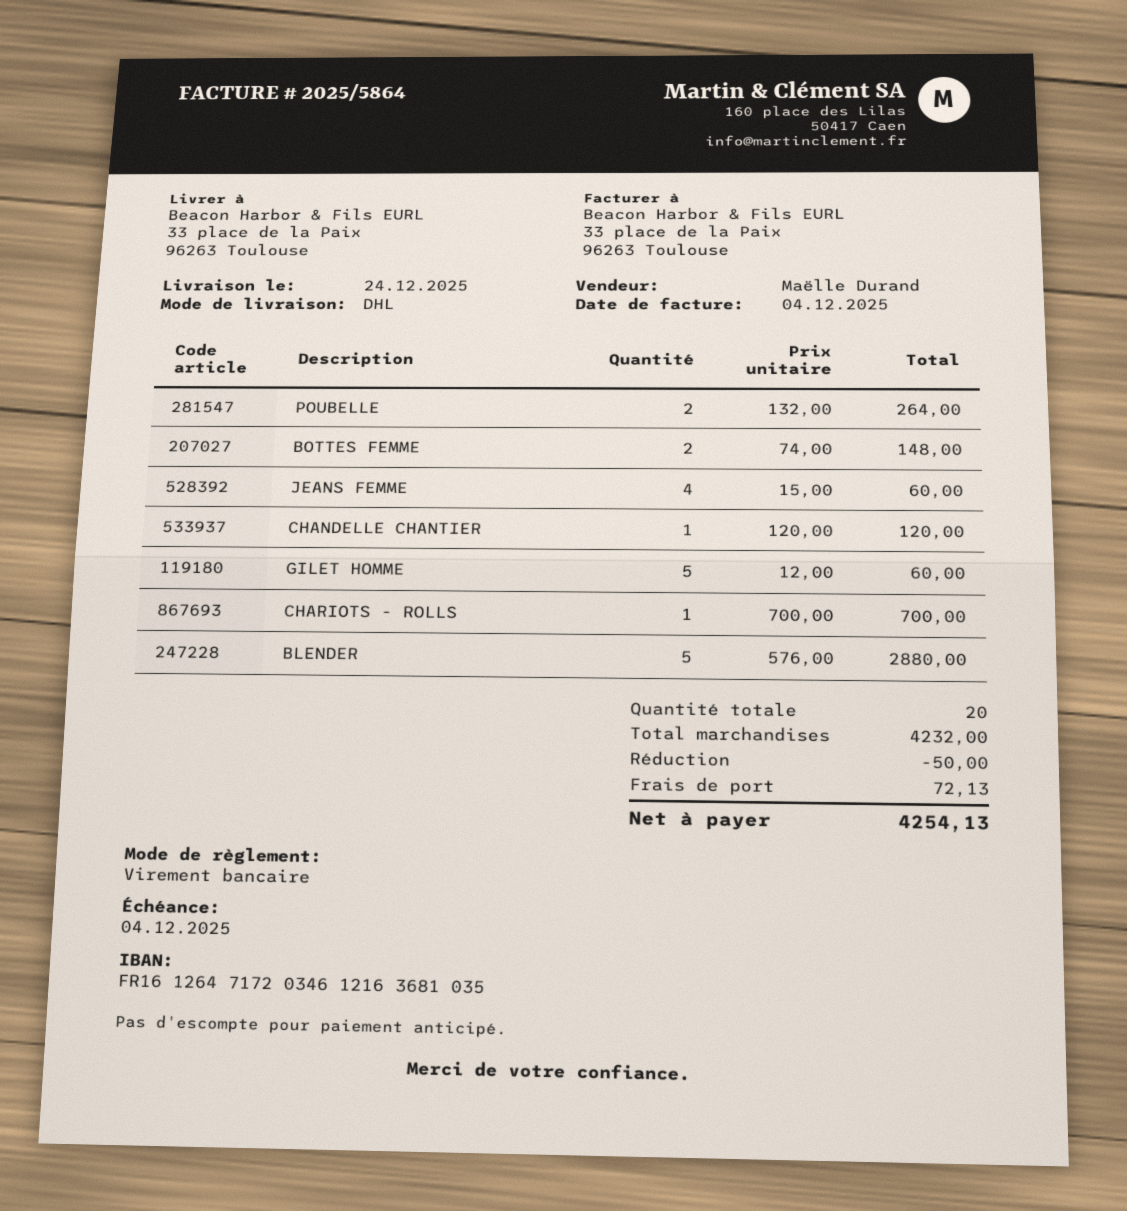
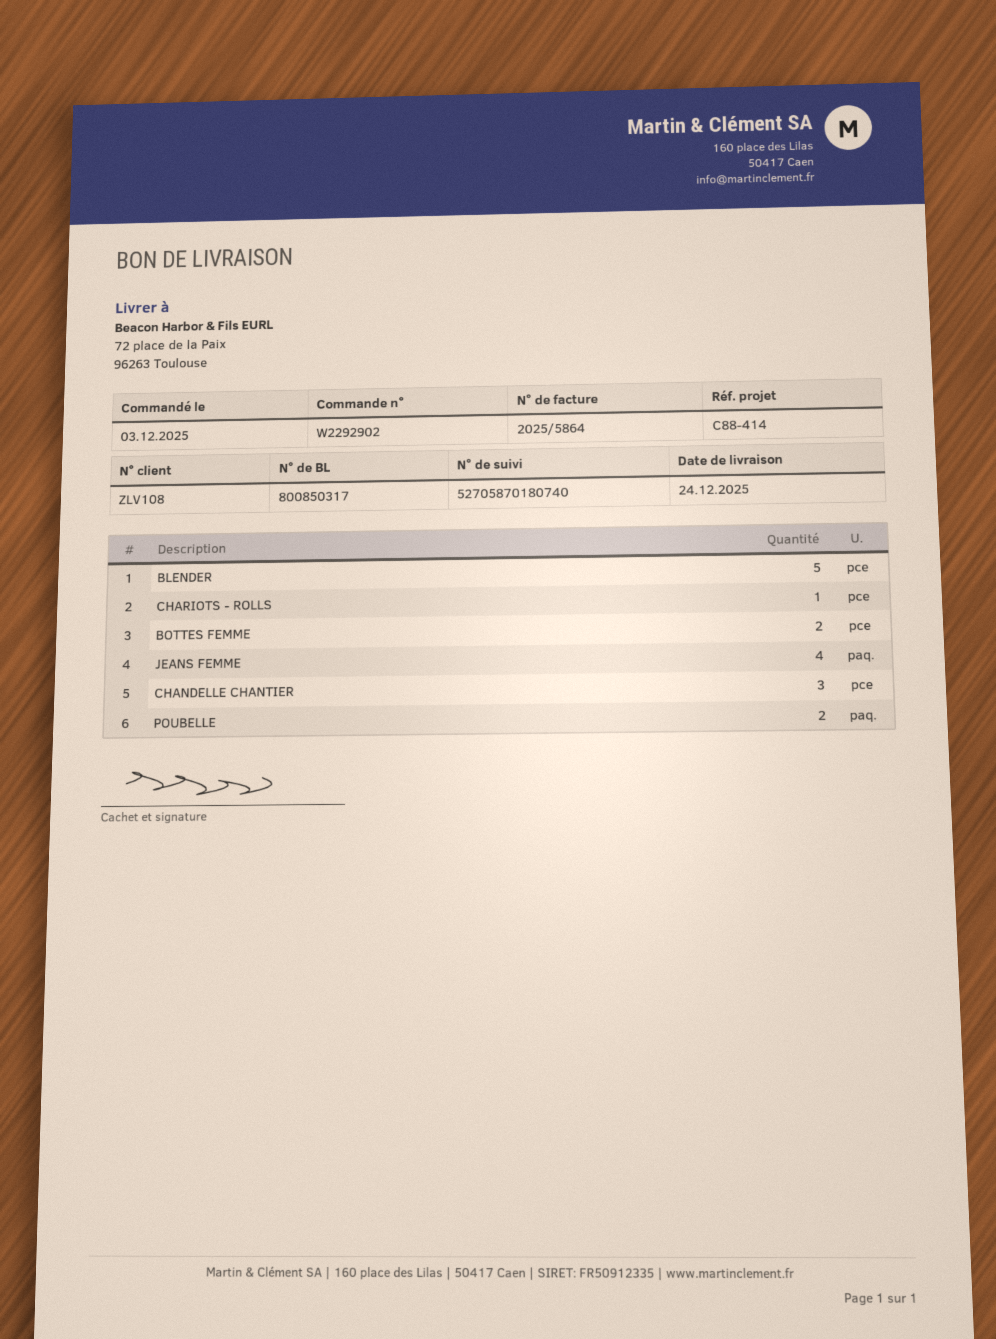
ship to: 33 place de la Paix, 96263 Toulouse -> 72 place de la Paix, 96263 Toulouse
CHANDELLE CHANTIER: 1 -> 3
GILET HOMME: 5 -> none

